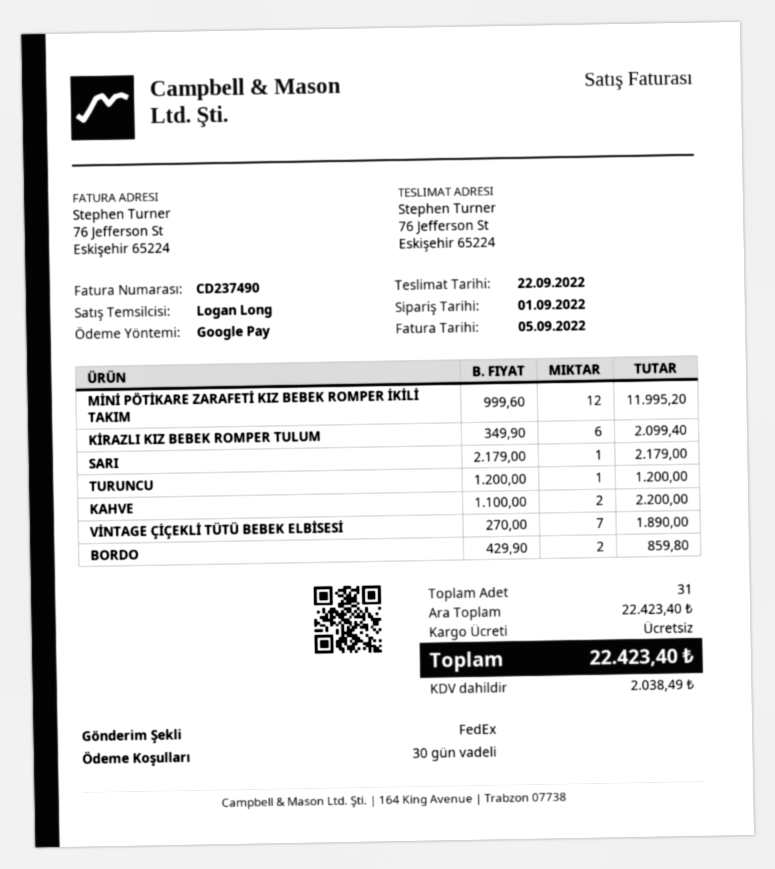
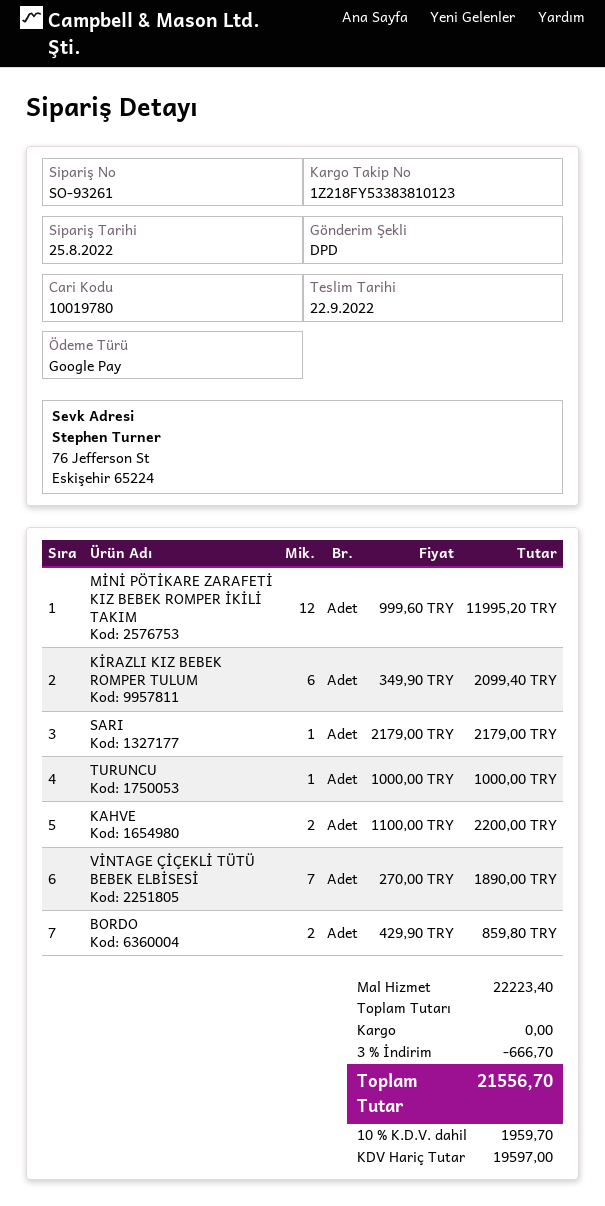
order date: 2022-09-01 -> 2022-08-25
shipping method: FedEx -> DPD
TURUNCU: 1 x 1200.00 = 1200.00 -> 1 x 1000.00 = 1000.00
subtotal: 22423.40 -> 22223.40
discount: none -> 3% = 666.70
tax: 2038.49 -> 1959.70
total: 22423.40 -> 21556.70

